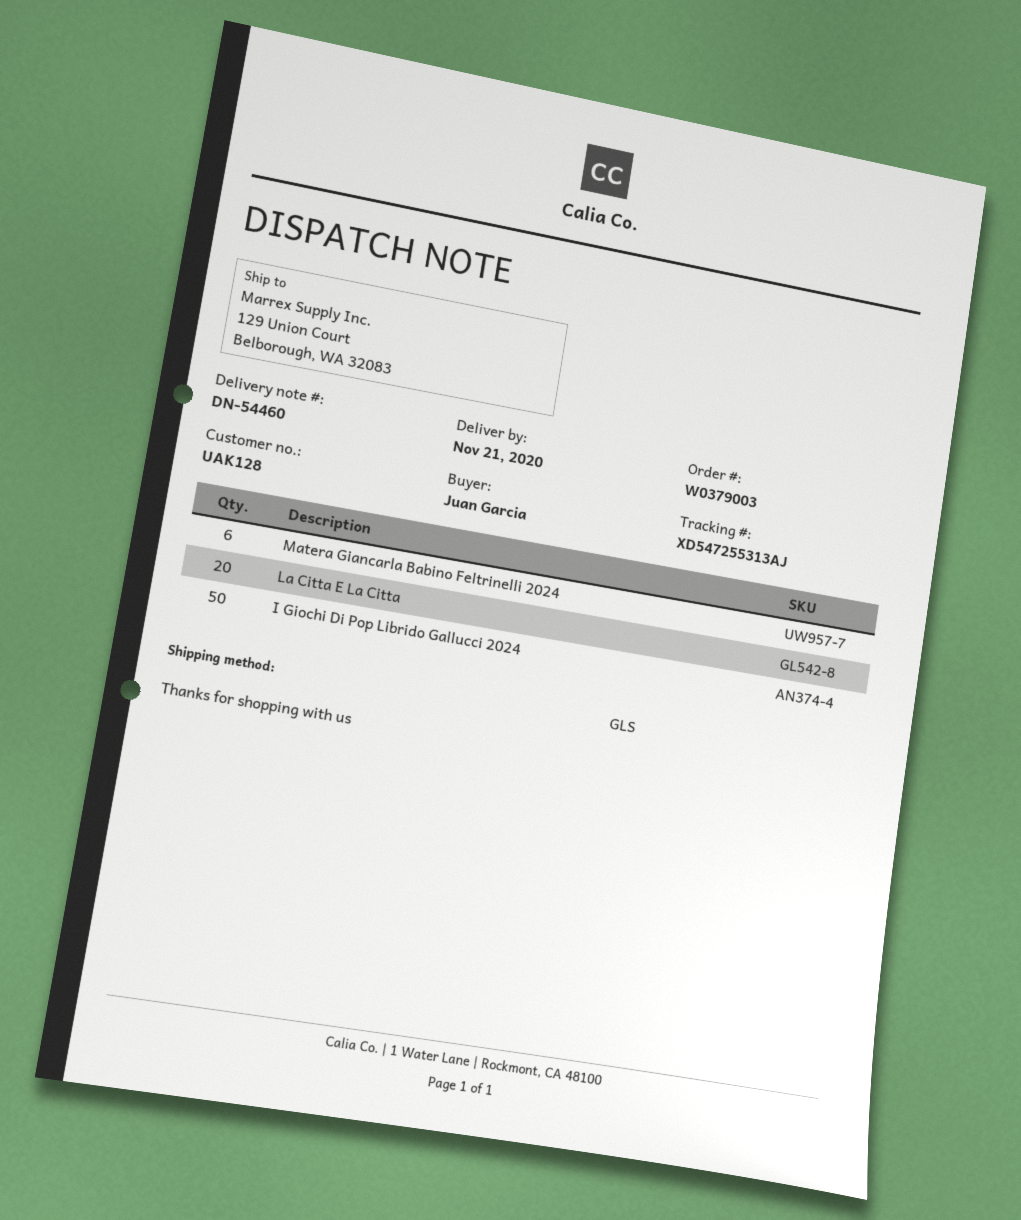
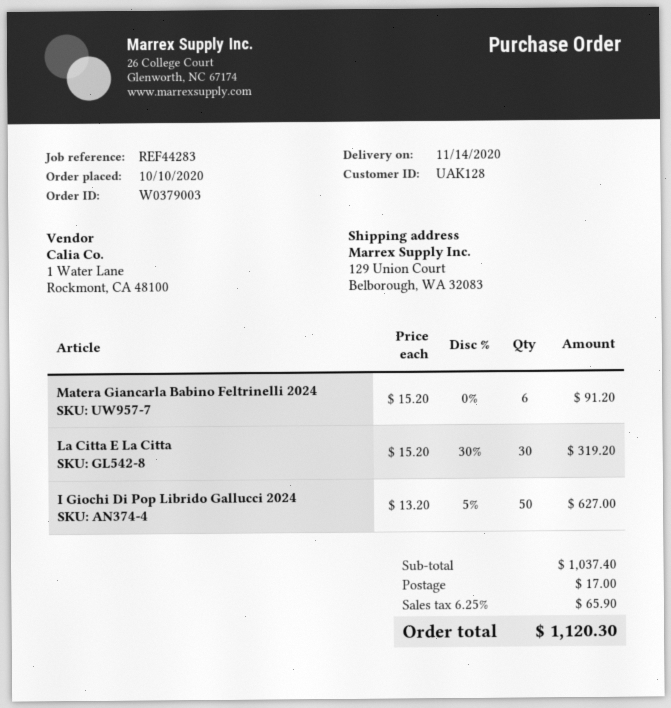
delivery date: 2020-11-21 -> 2020-11-14
La Citta E La Citta: 20 -> 30

